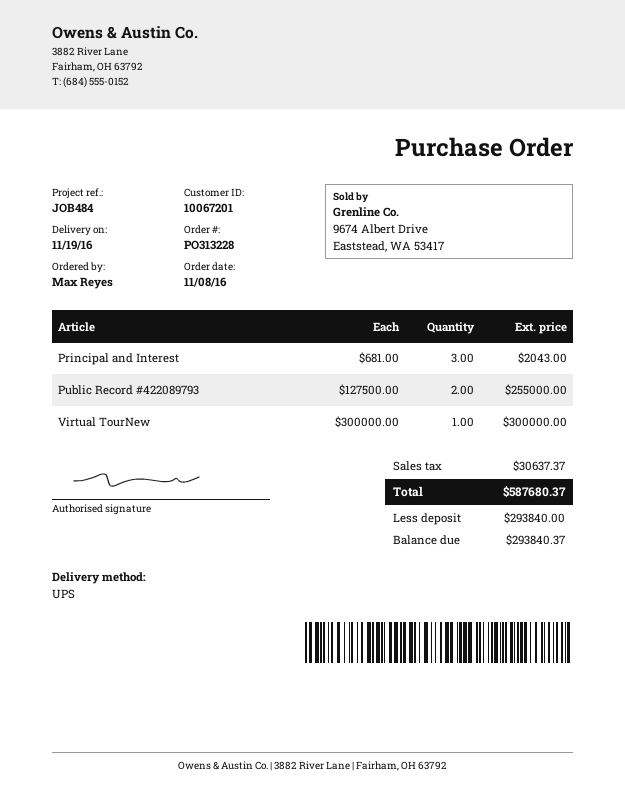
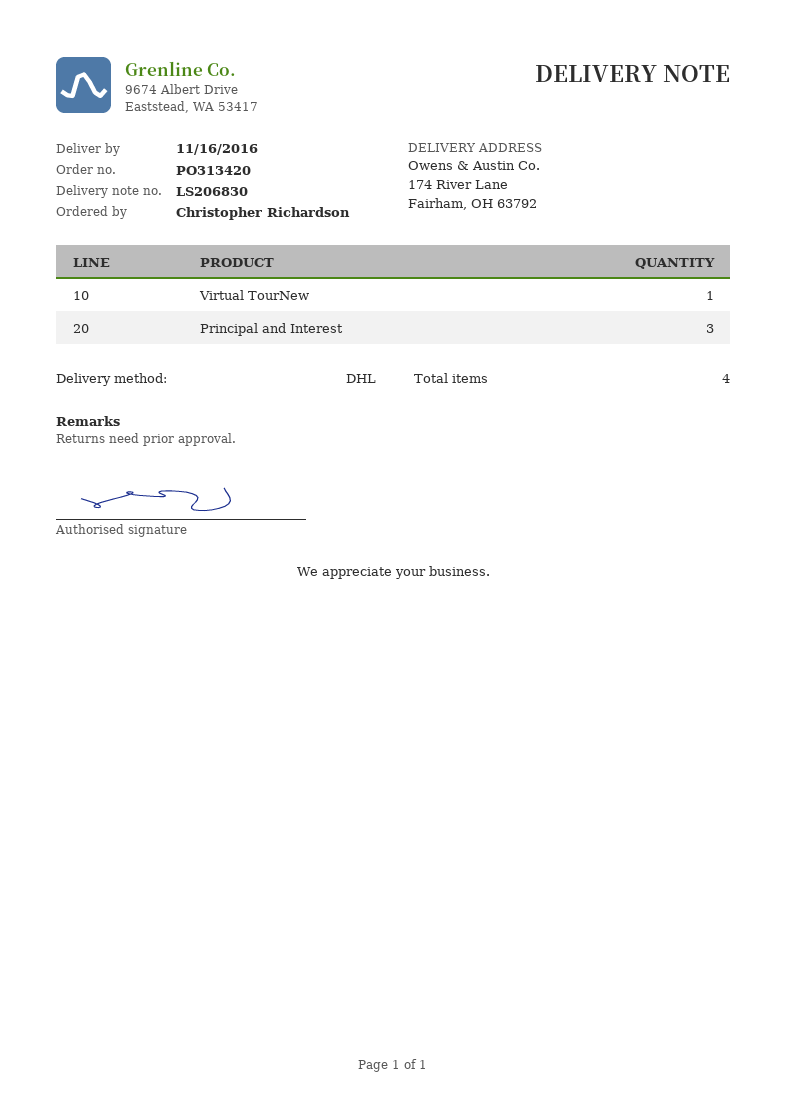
order number: PO313228 -> PO313420
delivery date: 2016-11-19 -> 2016-11-16
ordered by: Max Reyes -> Christopher Richardson
shipping method: UPS -> DHL
Public Record #422089793: 2 -> none

